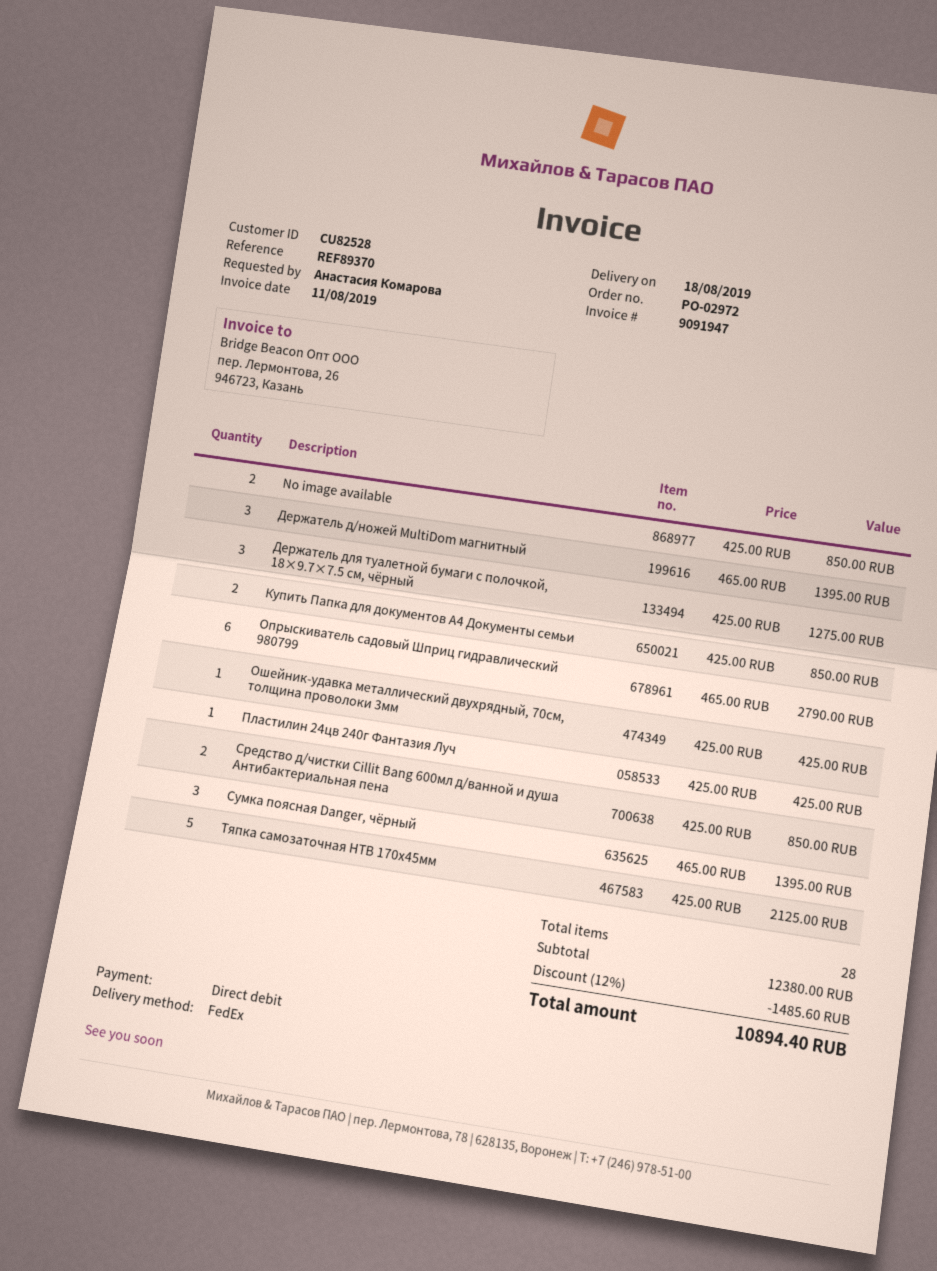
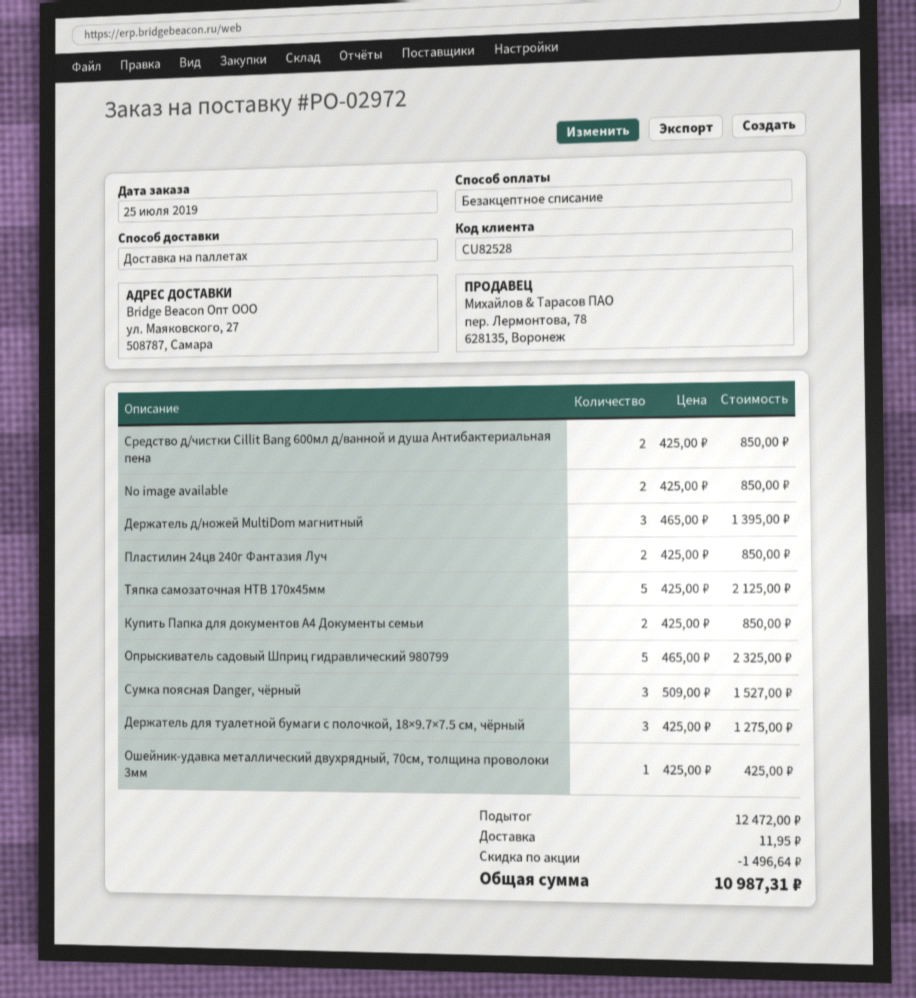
shipping method: FedEx -> pallet freight
Опрыскиватель садовый Шприц гидравлический 980799: 6 x 465.00 = 2790.00 -> 5 x 465.00 = 2325.00
Пластилин 24цв 240г Фантазия Луч: 1 x 425.00 = 425.00 -> 2 x 425.00 = 850.00
Сумка поясная Danger, чёрный: 3 x 465.00 = 1395.00 -> 3 x 509.00 = 1527.00
subtotal: 12380.00 -> 12472.00
discount: 1485.60 -> 1496.64
shipping: none -> 11.95
total: 10894.40 -> 10987.31

